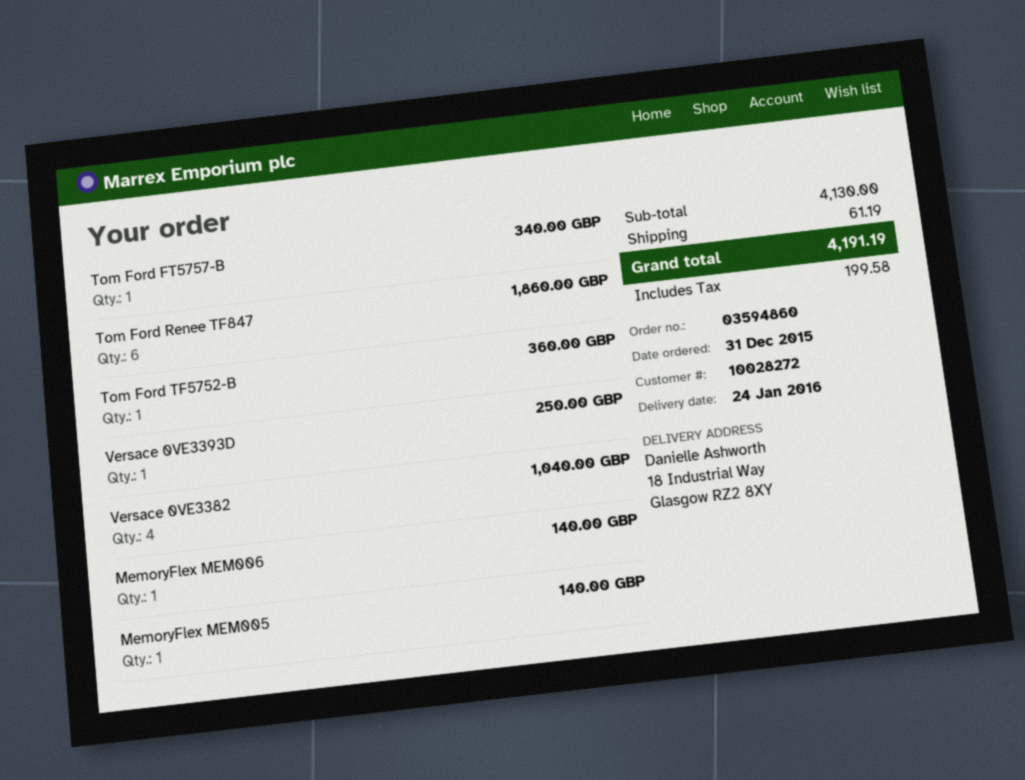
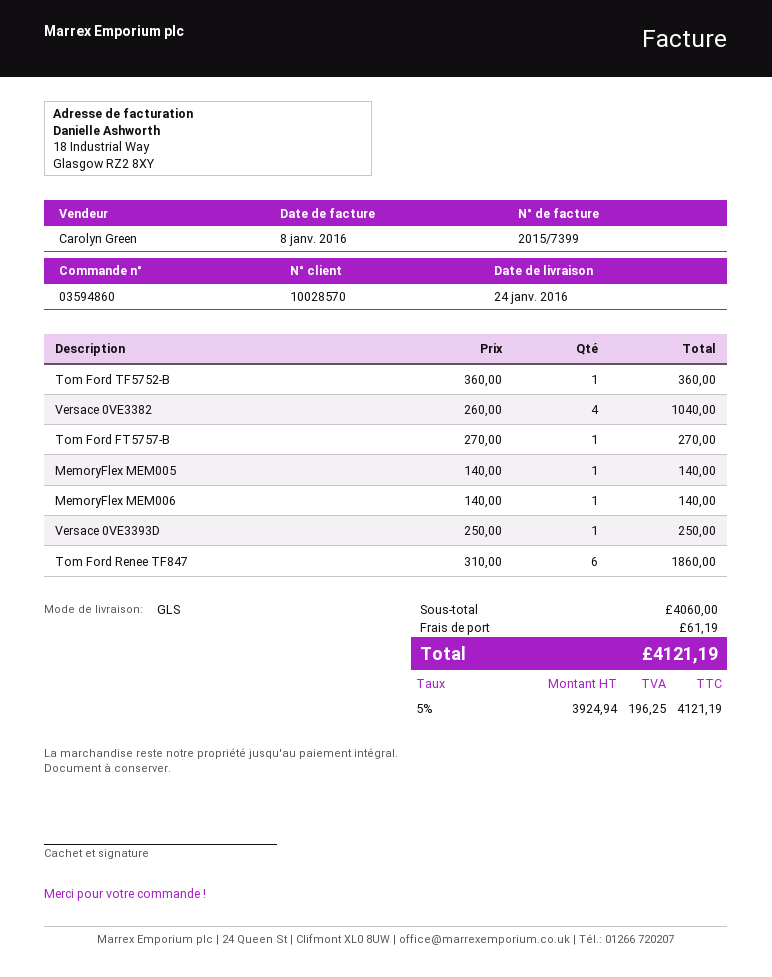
customer number: 10028272 -> 10028570
Tom Ford FT5757-B: 1 for 340.00 -> 1 for 270.00
subtotal: 4130.00 -> 4060.00
tax: 199.58 -> 196.25
total: 4191.19 -> 4121.19

